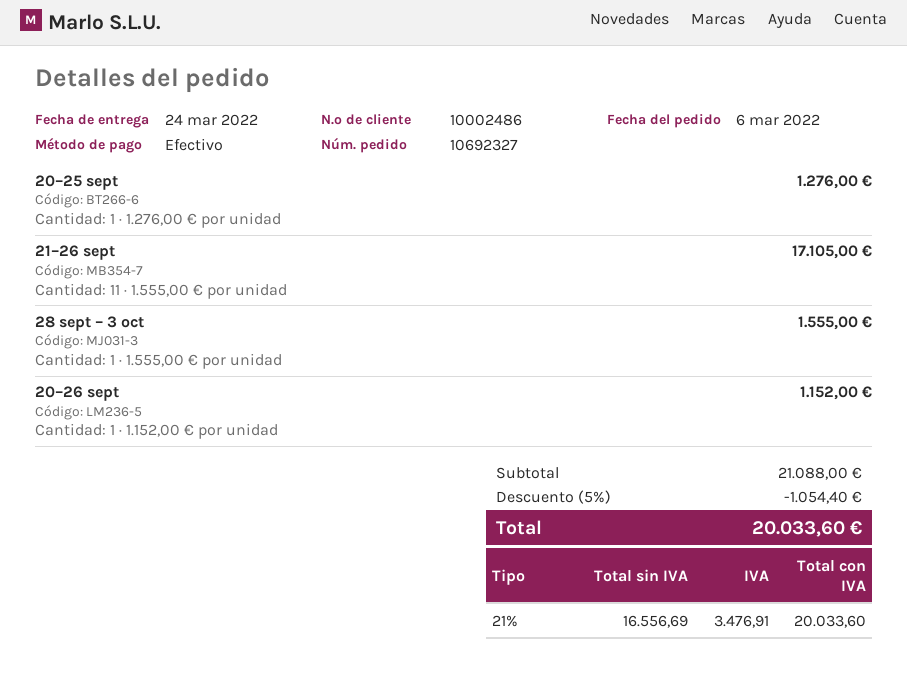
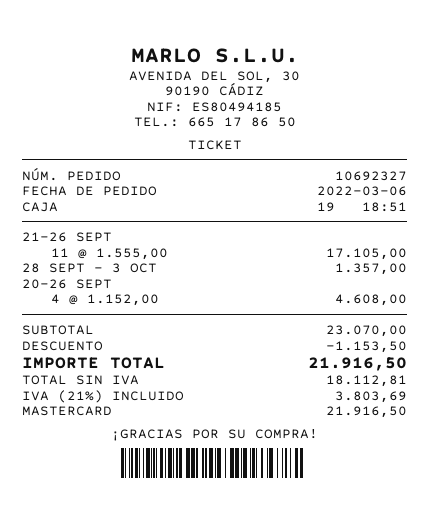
payment method: cash -> Mastercard
20–25 sept: 1 x 1276.00 = 1276.00 -> none
28 sept – 3 oct: 1 x 1555.00 = 1555.00 -> 1 x 1357.00 = 1357.00
20–26 sept: 1 x 1152.00 = 1152.00 -> 4 x 1152.00 = 4608.00
subtotal: 21088.00 -> 23070.00
discount: 1054.40 -> 1153.50
net: 16556.69 -> 18112.81
tax: 21% = 3476.91 -> 21% = 3803.69
total: 20033.60 -> 21916.50

